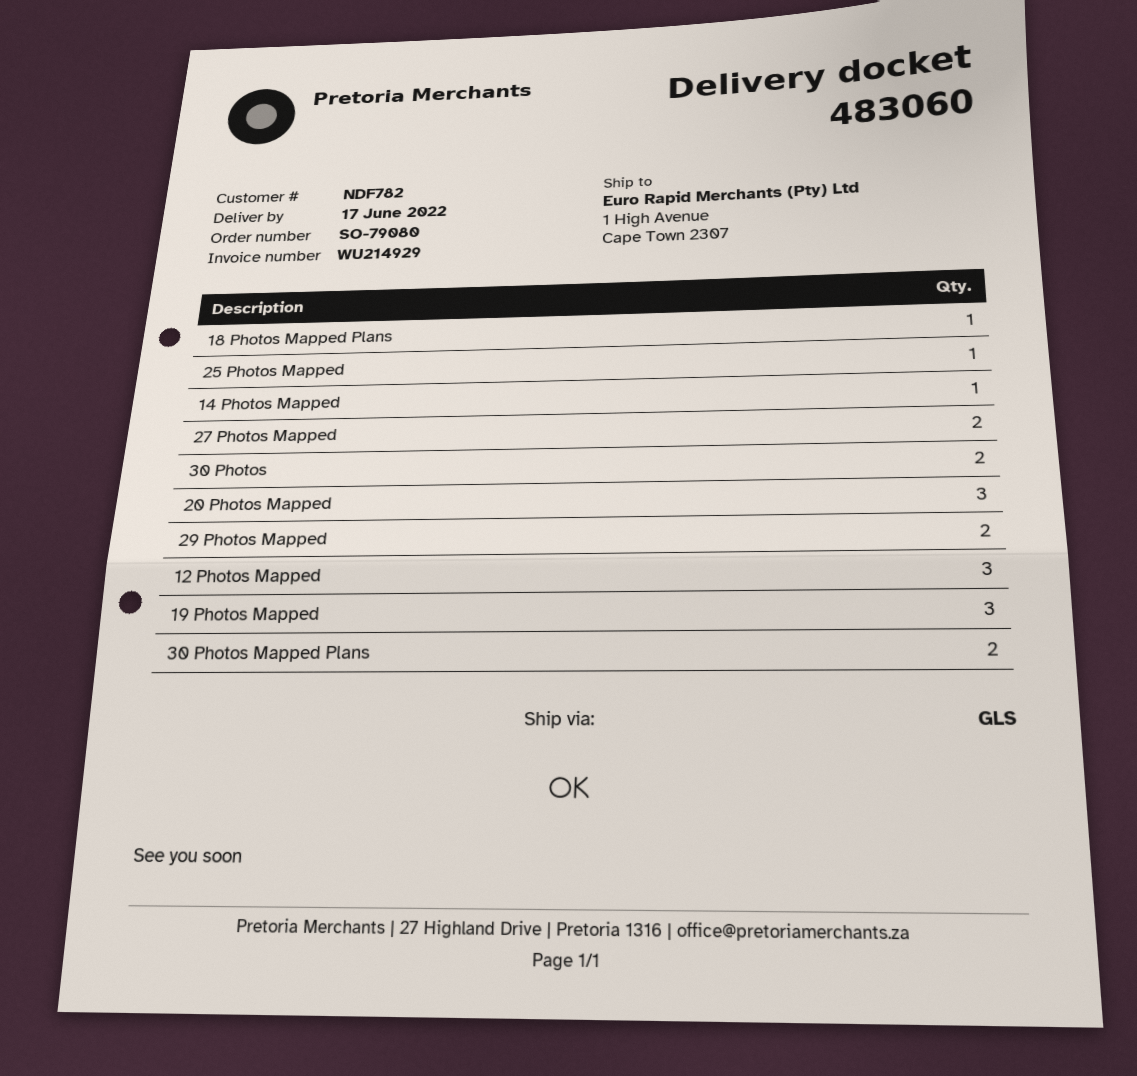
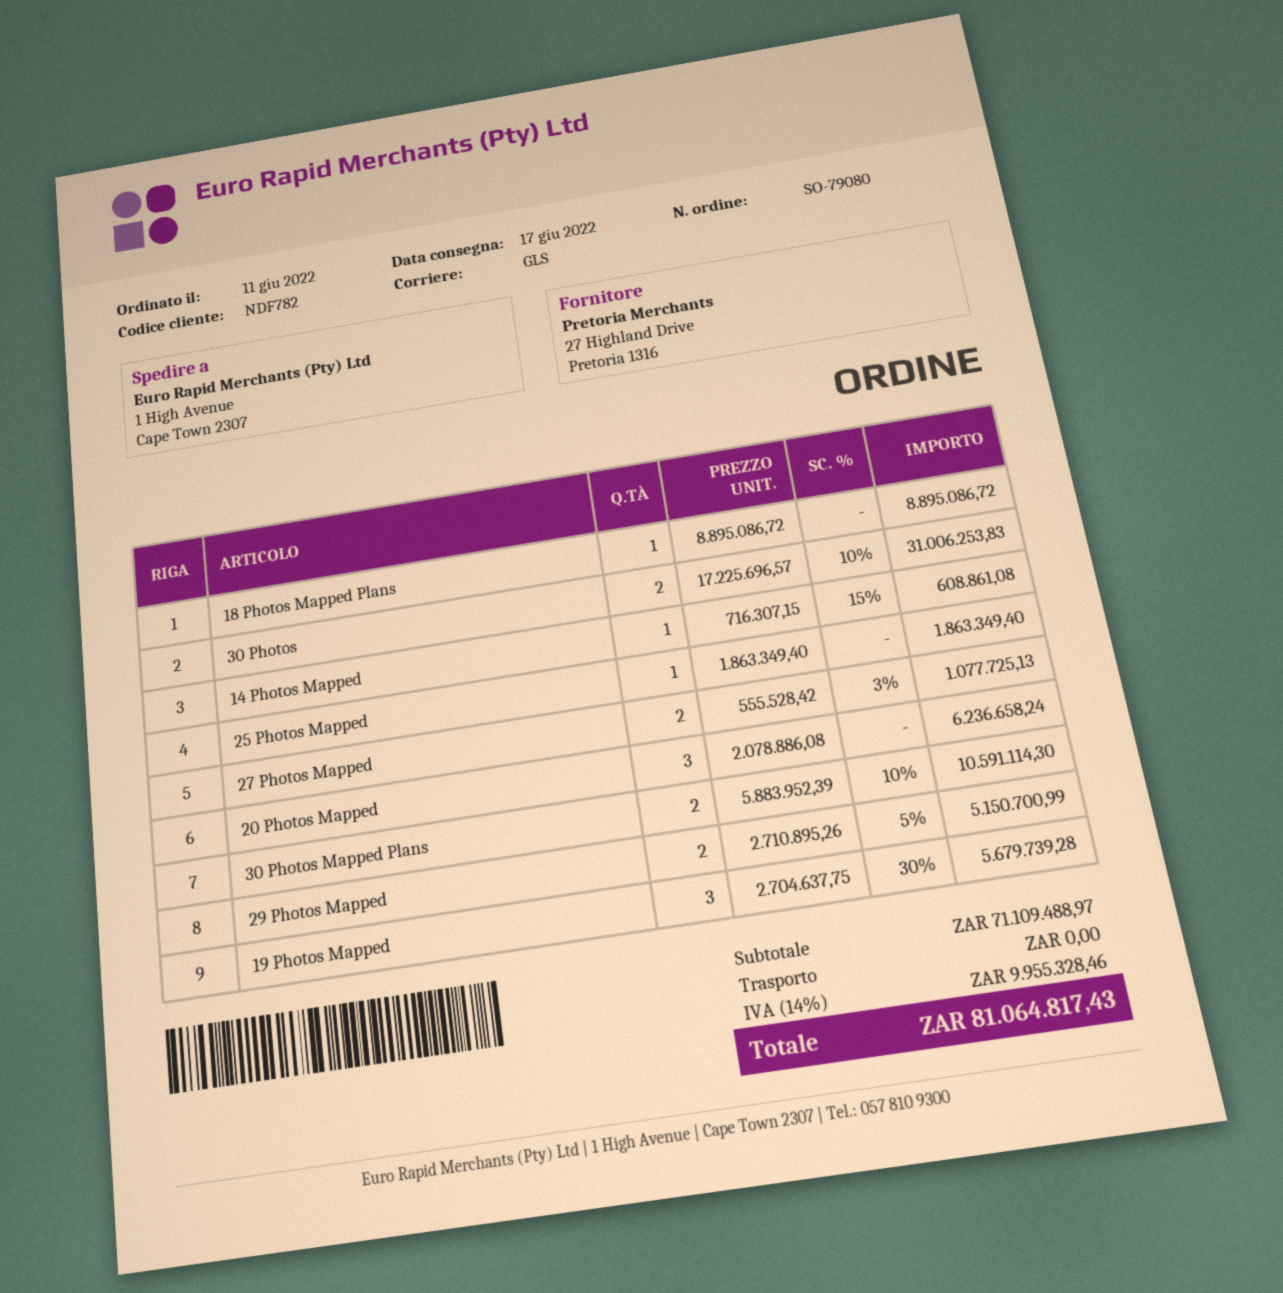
12 Photos Mapped: 3 -> none

